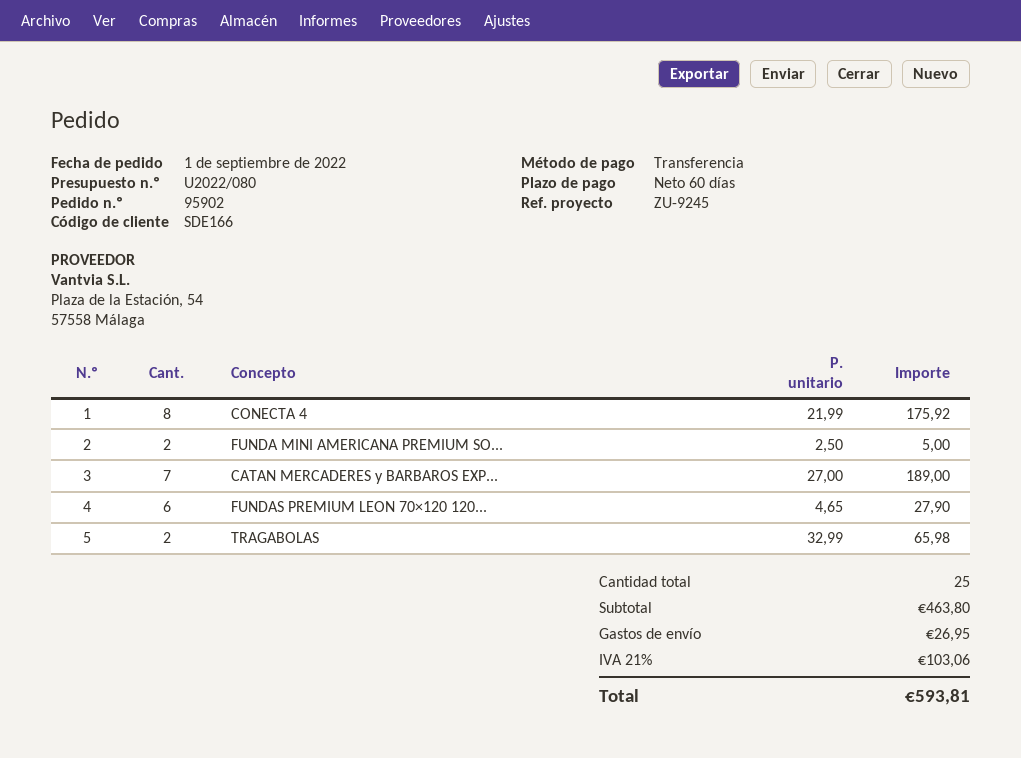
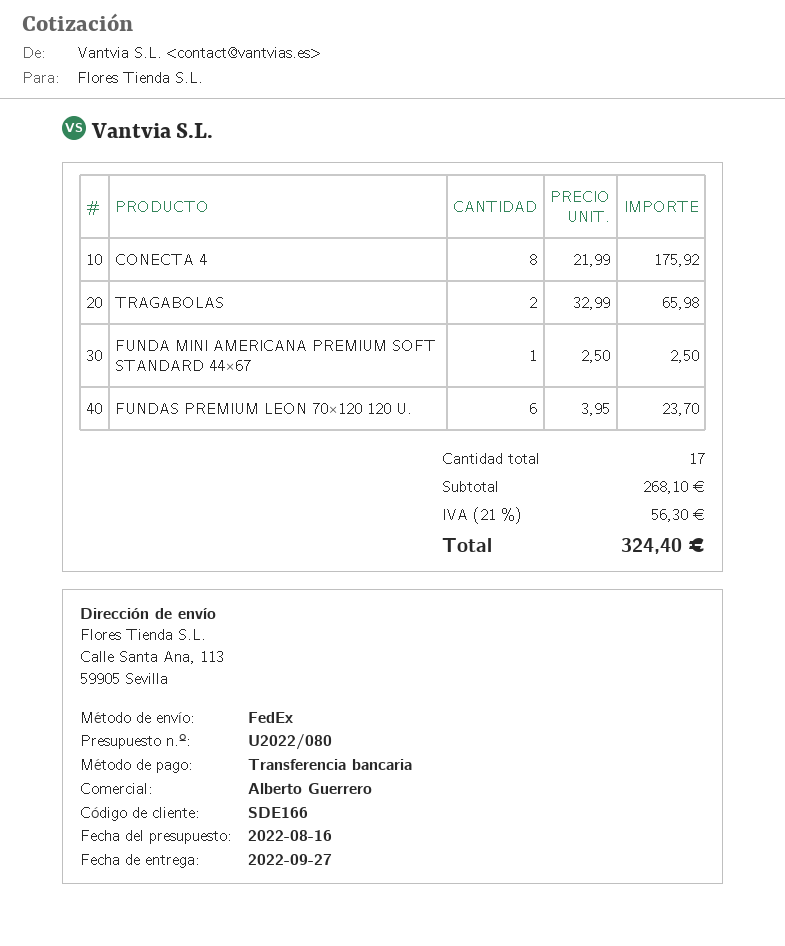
FUNDA MINI AMERICANA PREMIUM SO...: 2 x 2.50 = 5.00 -> 1 x 2.50 = 2.50
CATAN MERCADERES y BARBAROS EXP...: 7 x 27.00 = 189.00 -> none
FUNDAS PREMIUM LEON 70×120 120...: 6 x 4.65 = 27.90 -> 6 x 3.95 = 23.70
total quantity: 25 -> 17
subtotal: 463.80 -> 268.10
shipping: 26.95 -> none
tax: 21% = 103.06 -> 21% = 56.30
total: 593.81 -> 324.40

